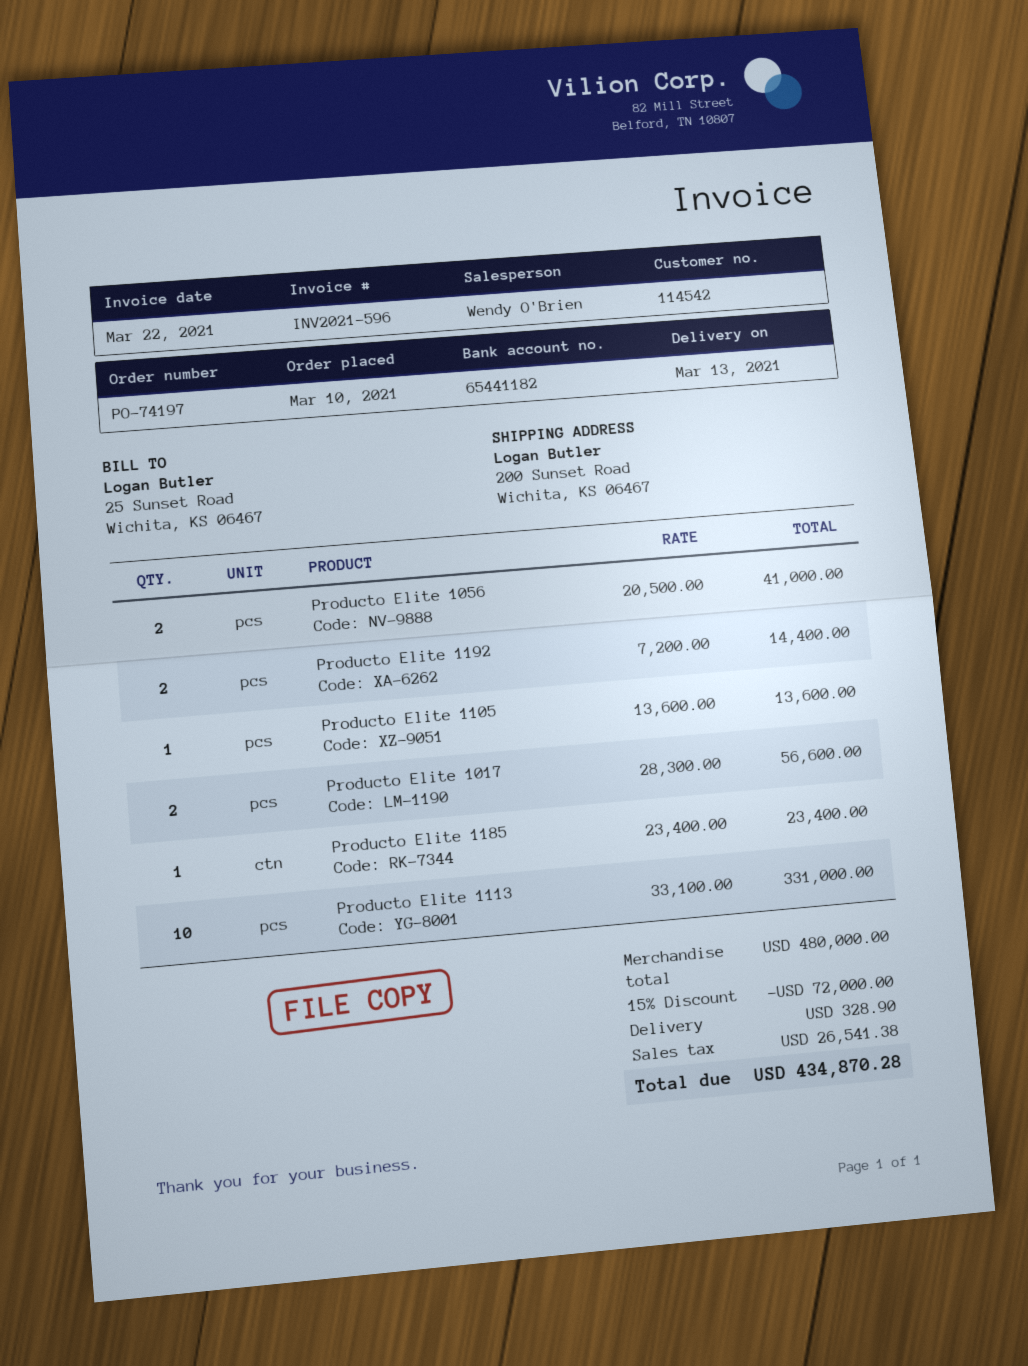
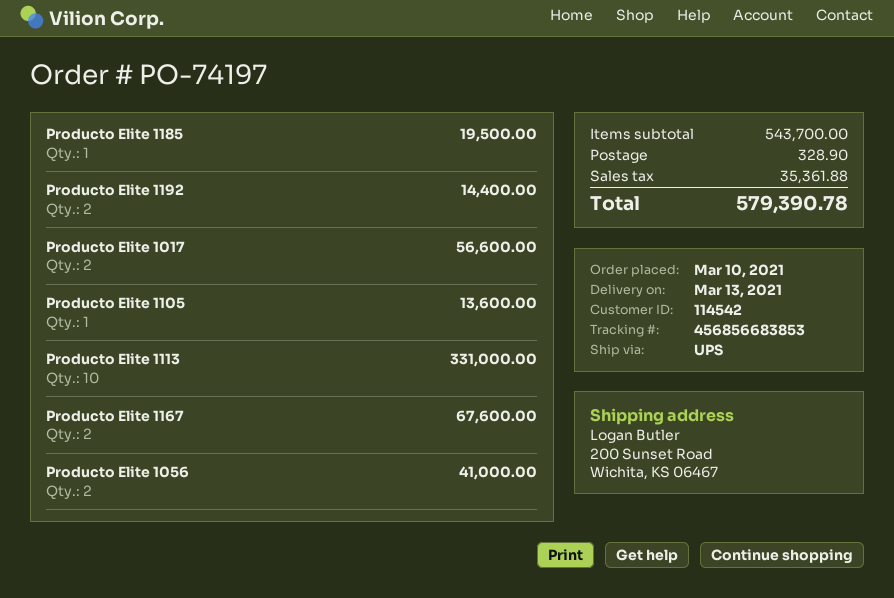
Producto Elite 1185: 1 for 23400.00 -> 1 for 19500.00
Producto Elite 1167: none -> 2 for 67600.00
subtotal: 480000.00 -> 543700.00
discount: 15% = 72000.00 -> none
tax: 26541.38 -> 35361.88
total: 434870.28 -> 579390.78

